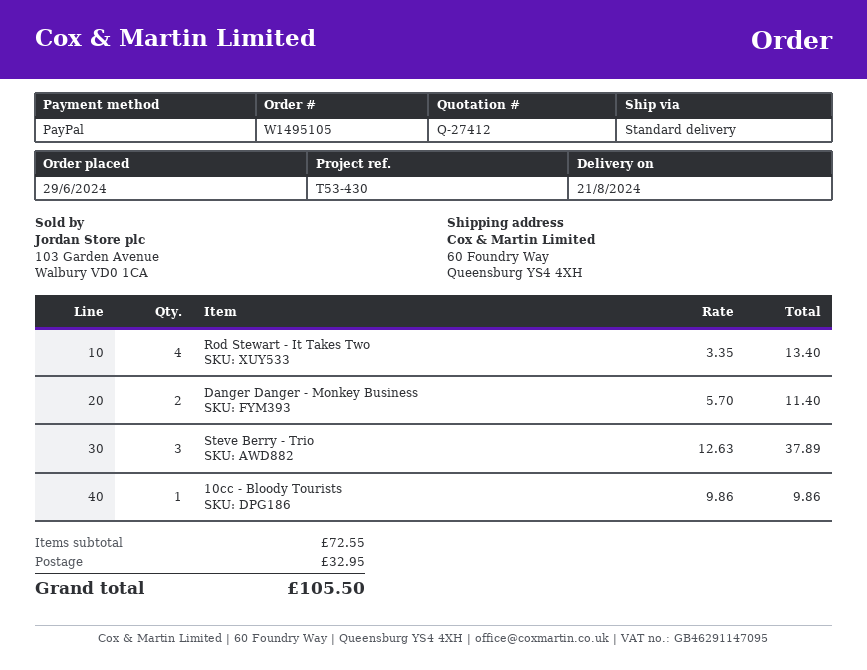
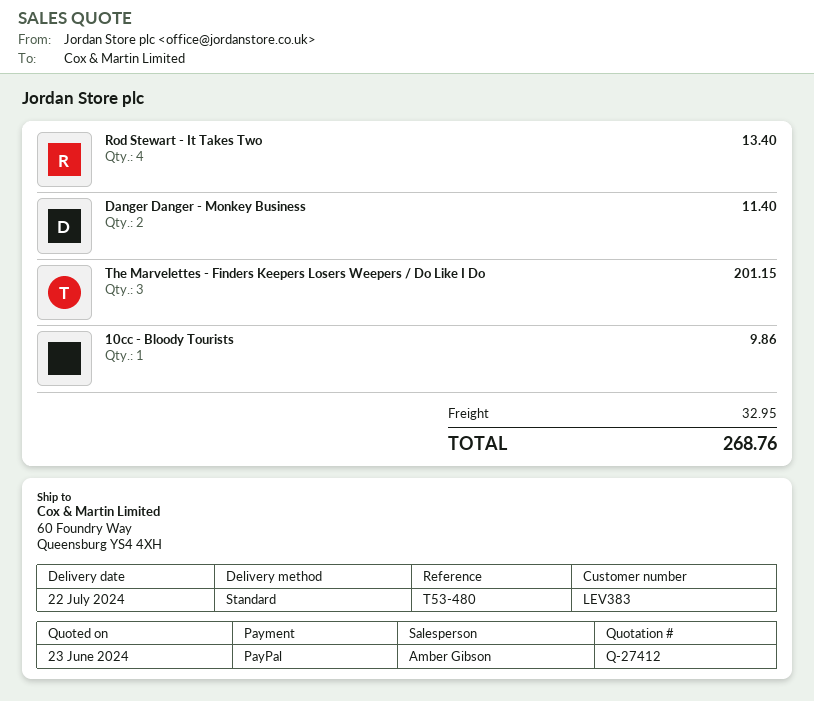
delivery date: 2024-08-21 -> 2024-07-22
reference: T53-430 -> T53-480
Steve Berry - Trio: 3 for 37.89 -> none
The Marvelettes - Finders Keepers Losers Weepers / Do Like I Do: none -> 3 for 201.15
total: 105.50 -> 268.76

